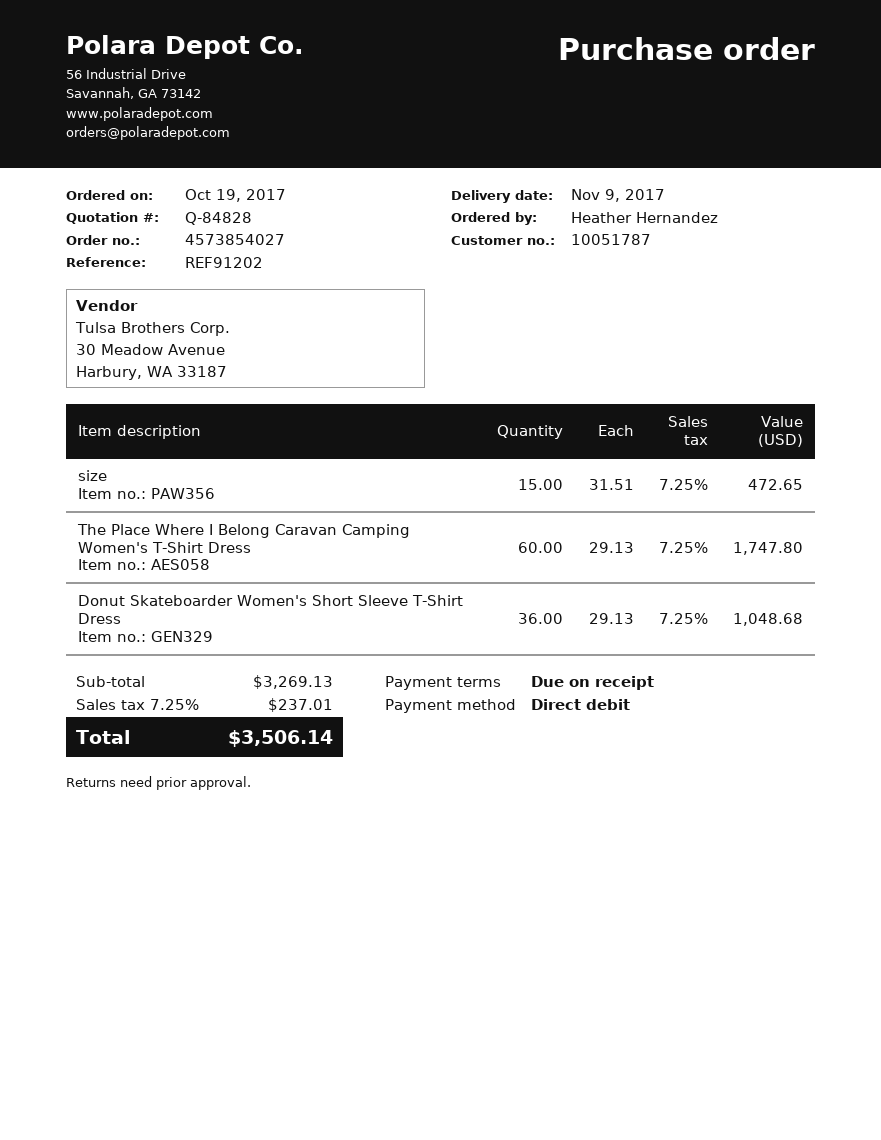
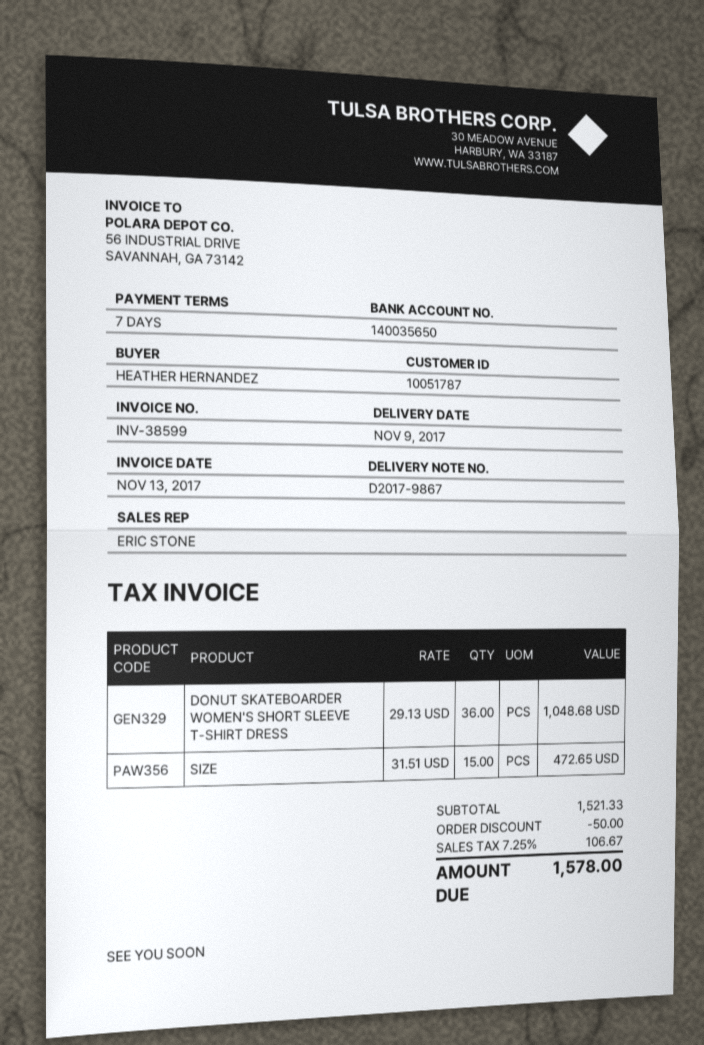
payment terms: on receipt -> 7 days
The Place Where I Belong Caravan Camping Women's T-Shirt Dress: 60 x 29.13 = 1747.80 -> none
subtotal: 3269.13 -> 1521.33
discount: none -> 50.00
tax: 7.25% = 237.01 -> 7.25% = 106.67
total: 3506.14 -> 1578.00

